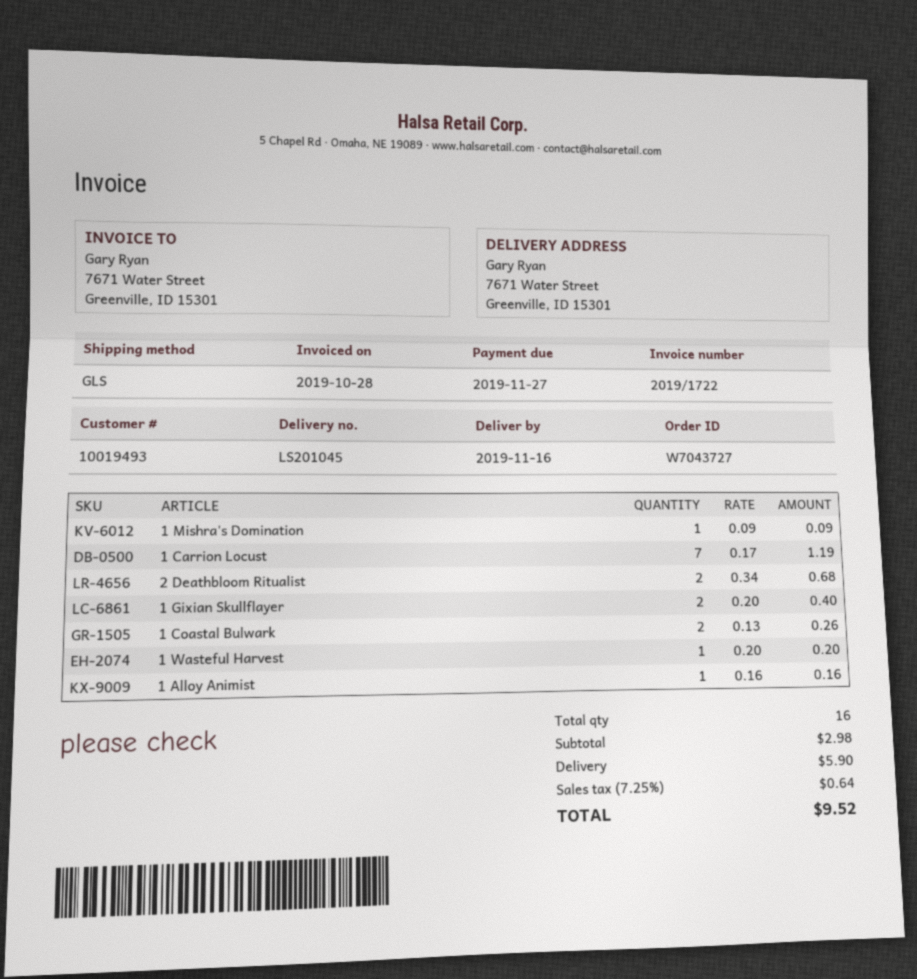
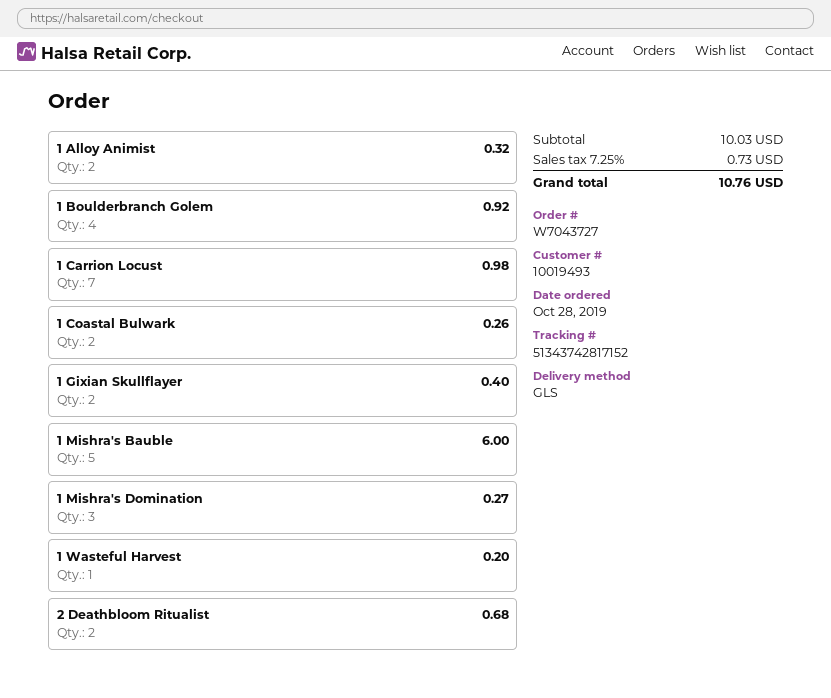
1 Mishra's Domination: 1 for 0.09 -> 3 for 0.27
1 Carrion Locust: 7 for 1.19 -> 7 for 0.98
1 Alloy Animist: 1 for 0.16 -> 2 for 0.32
1 Boulderbranch Golem: none -> 4 for 0.92
1 Mishra's Bauble: none -> 5 for 6.00
subtotal: 2.98 -> 10.03
shipping: 5.90 -> none
tax: 7.25% = 0.64 -> 7.25% = 0.73
total: 9.52 -> 10.76

